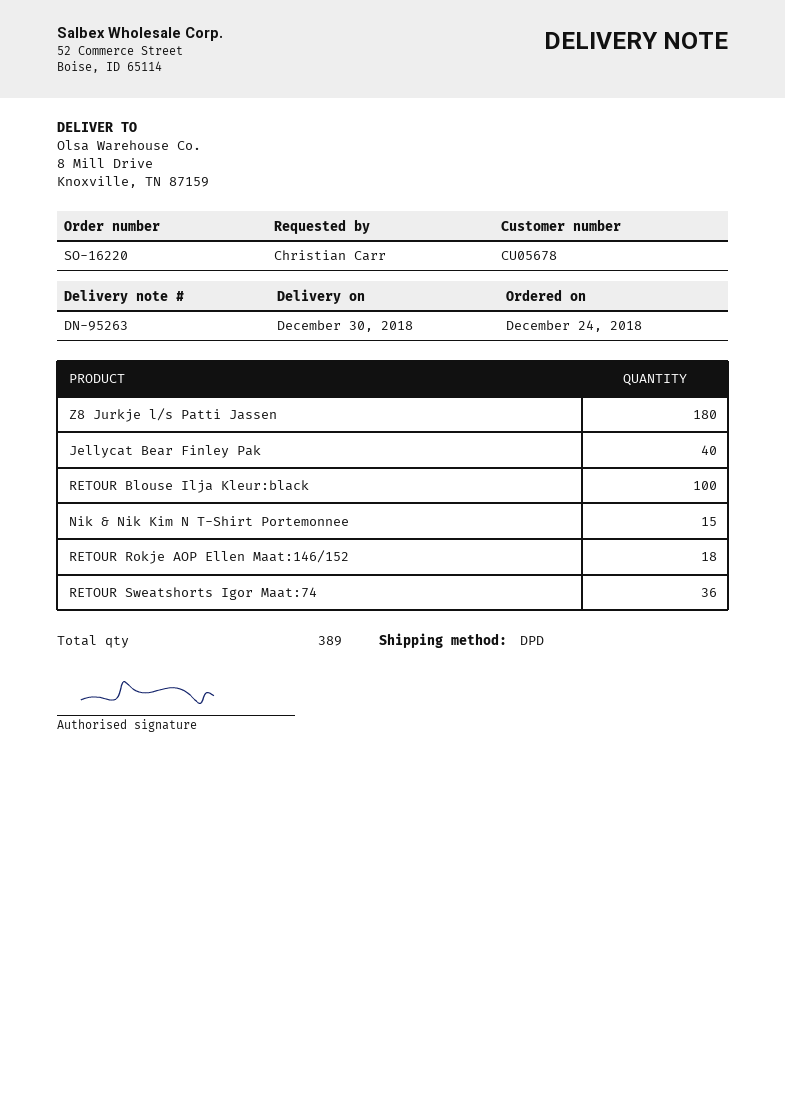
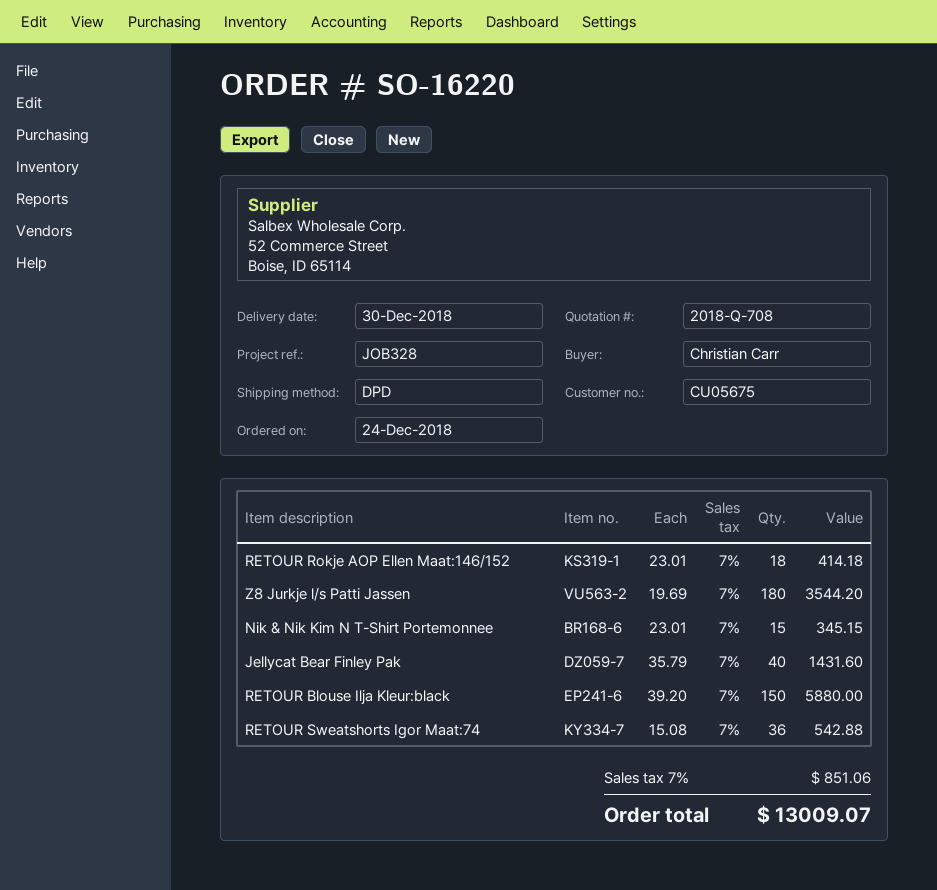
customer number: CU05678 -> CU05675
RETOUR Blouse Ilja Kleur:black: 100 -> 150

